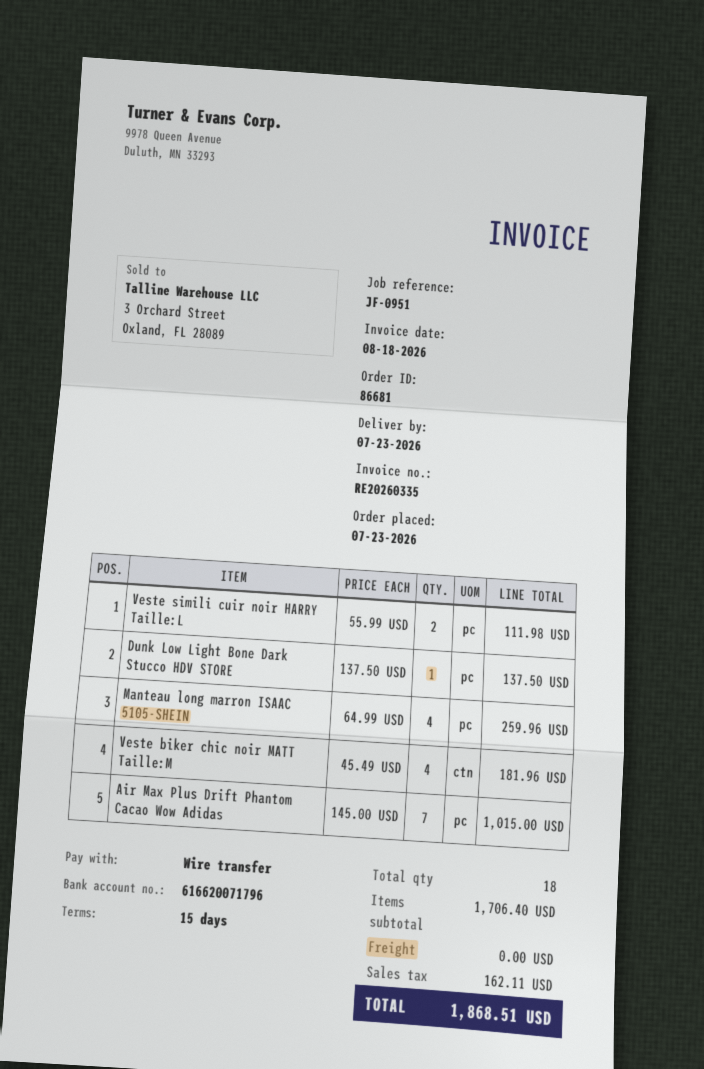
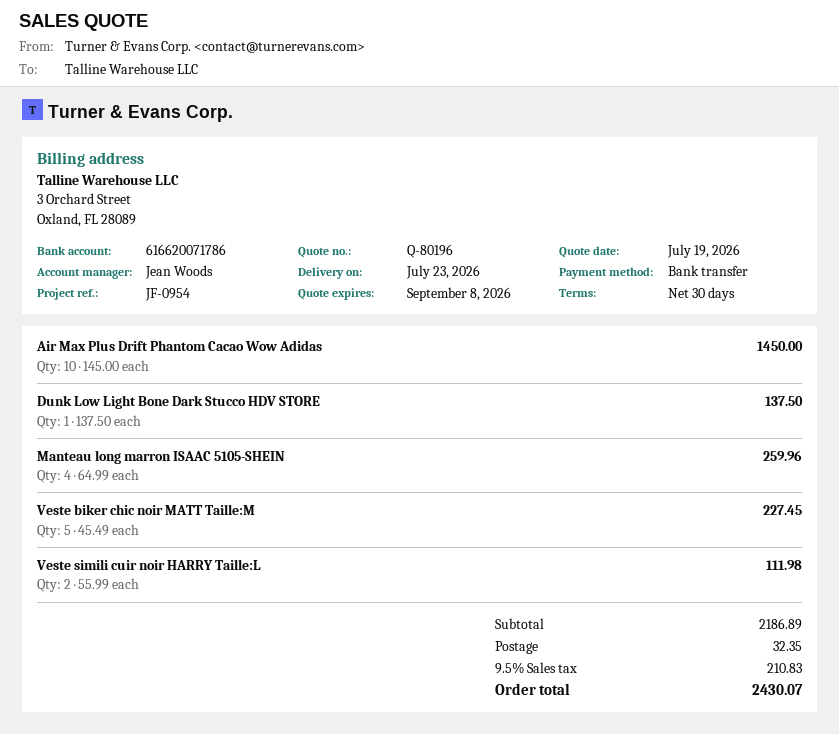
payment terms: 15 days -> 30 days
reference: JF-0951 -> JF-0954
bank account: 616620071796 -> 616620071786
Veste biker chic noir MATT Taille:M: 4 x 45.49 = 181.96 -> 5 x 45.49 = 227.45
Air Max Plus Drift Phantom Cacao Wow Adidas: 7 x 145.00 = 1015.00 -> 10 x 145.00 = 1450.00
subtotal: 1706.40 -> 2186.89
shipping: 0.00 -> 32.35
tax: 162.11 -> 210.83
total: 1868.51 -> 2430.07

